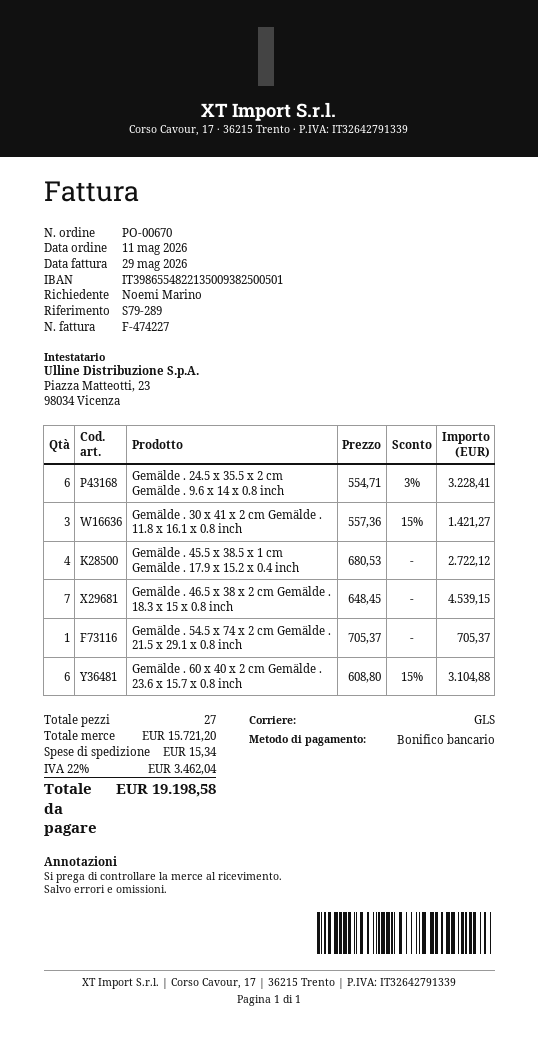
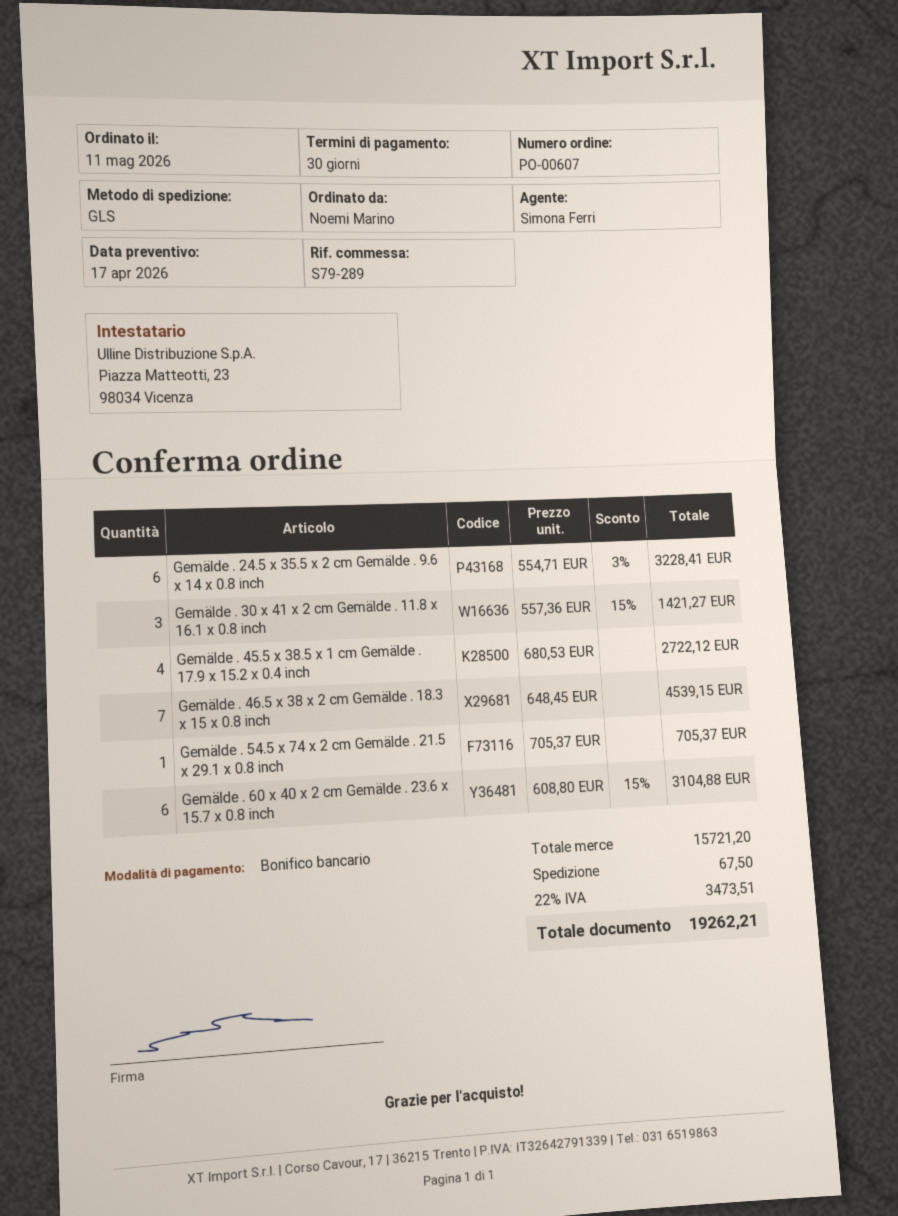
order number: PO-00670 -> PO-00607
shipping: 15.34 -> 67.50
tax: 22% = 3462.04 -> 22% = 3473.51
total: 19198.58 -> 19262.21

